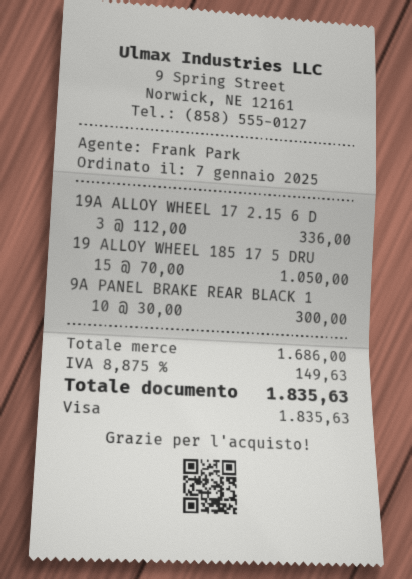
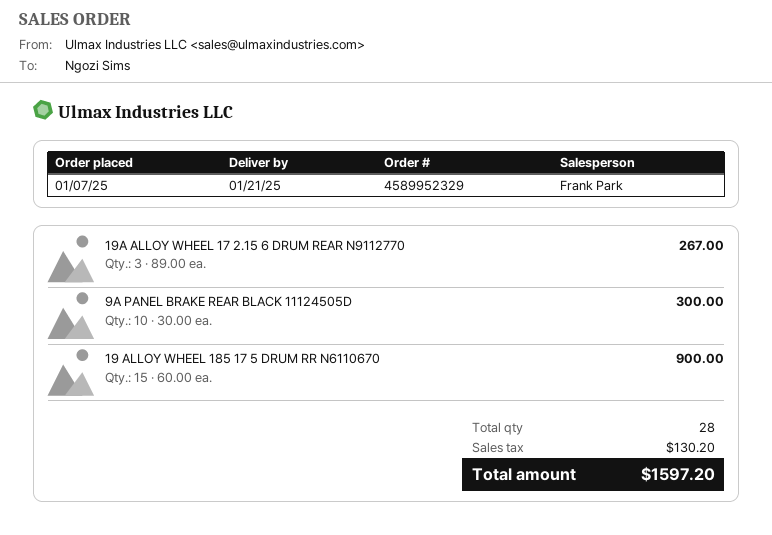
19A ALLOY WHEEL 17 2.15 6 D: 3 x 112.00 = 336.00 -> 3 x 89.00 = 267.00
19 ALLOY WHEEL 185 17 5 DRU: 15 x 70.00 = 1050.00 -> 15 x 60.00 = 900.00
tax: 149.63 -> 130.20
total: 1835.63 -> 1597.20

